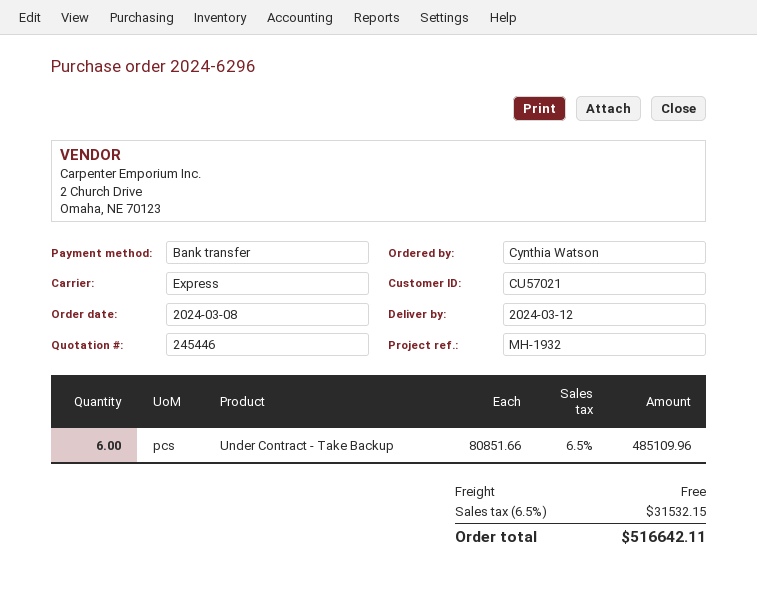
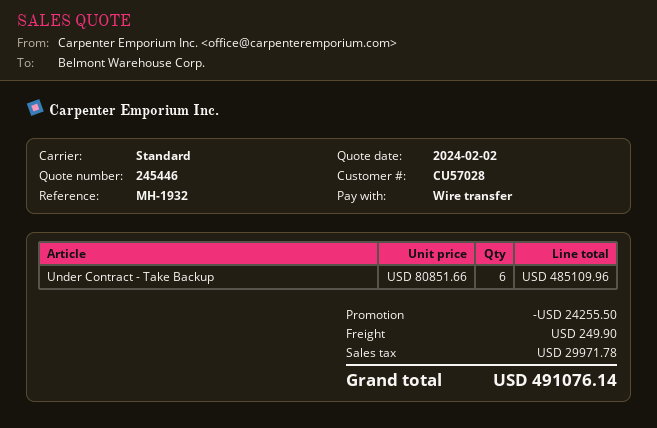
customer number: CU57021 -> CU57028
shipping method: express -> standard
discount: none -> 24255.50
shipping: 0.00 -> 249.90
tax: 31532.15 -> 29971.78
total: 516642.11 -> 491076.14

